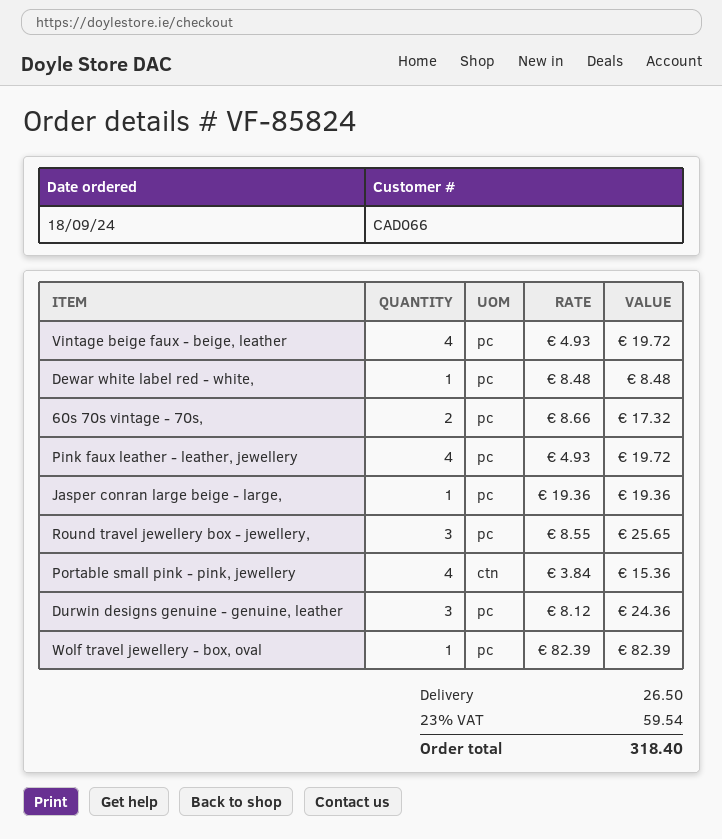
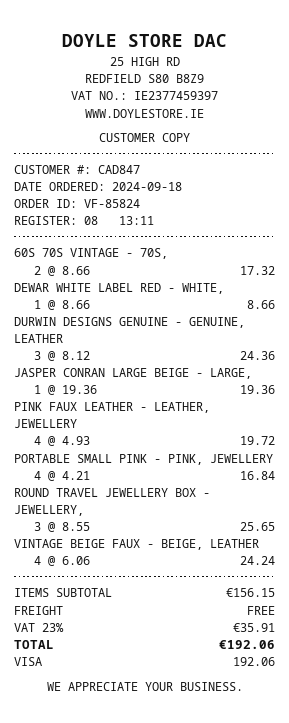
customer number: CAD066 -> CAD847
Vintage beige faux - beige, leather: 4 x 4.93 = 19.72 -> 4 x 6.06 = 24.24
Dewar white label red - white,: 1 x 8.48 = 8.48 -> 1 x 8.66 = 8.66
Portable small pink - pink, jewellery: 4 x 3.84 = 15.36 -> 4 x 4.21 = 16.84
Wolf travel jewellery - box, oval: 1 x 82.39 = 82.39 -> none
shipping: 26.50 -> 0.00
tax: 23% = 59.54 -> 23% = 35.91
total: 318.40 -> 192.06

